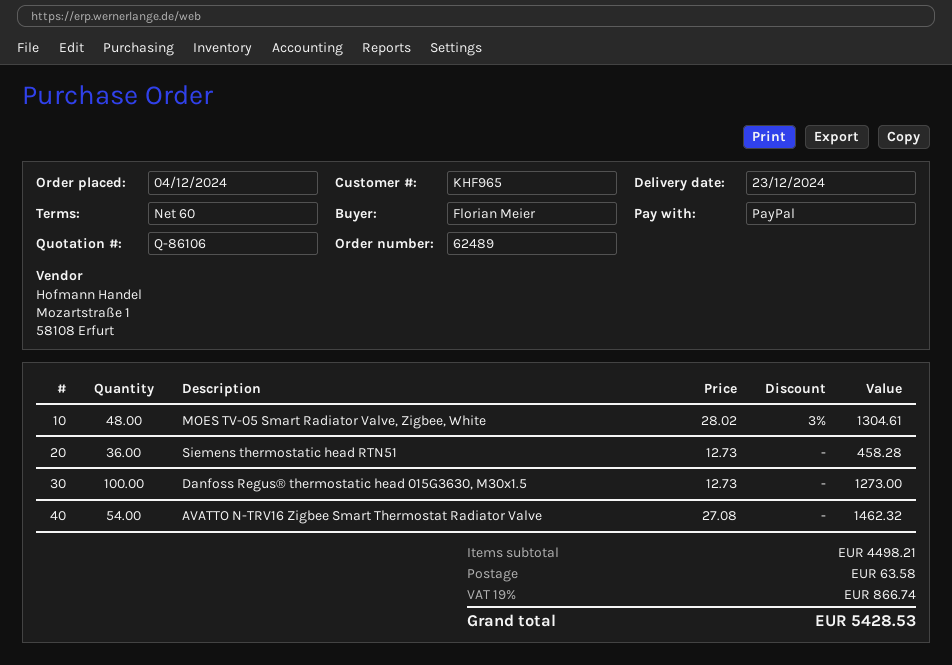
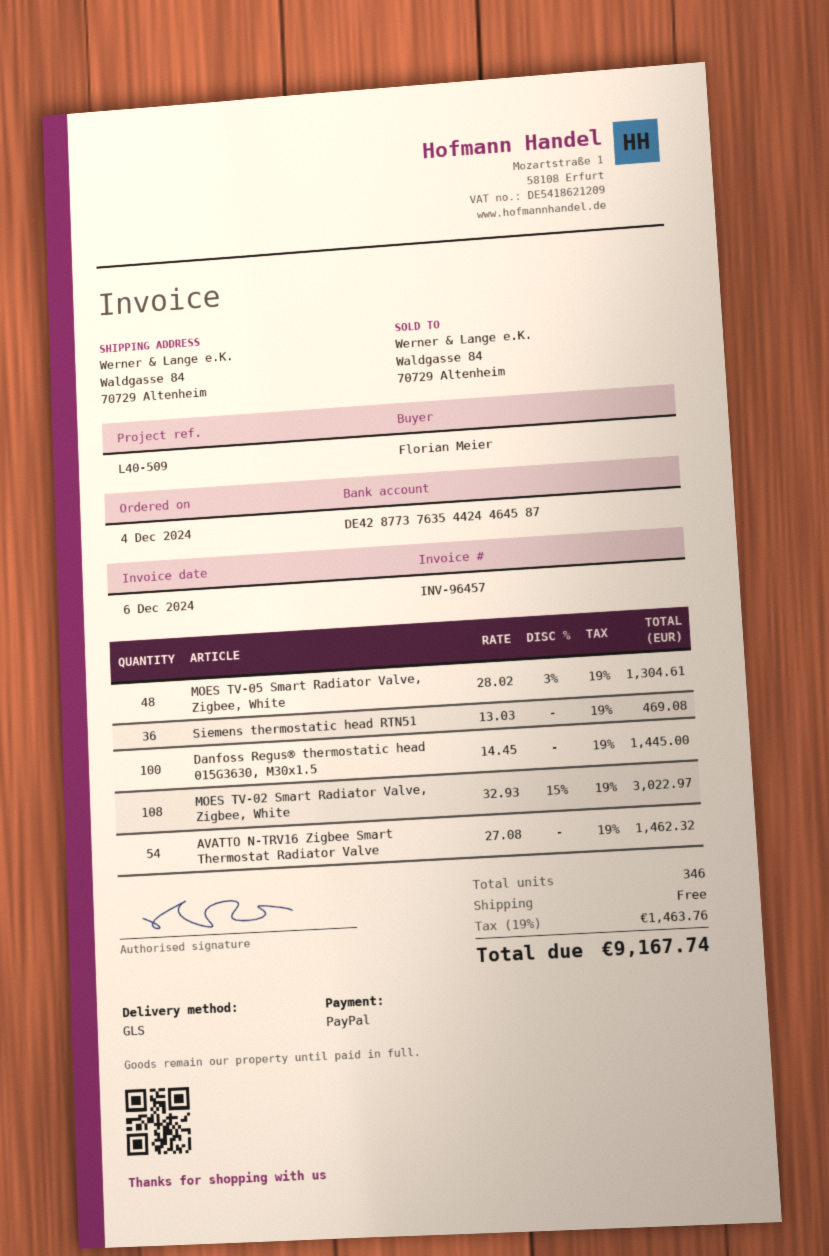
Siemens thermostatic head RTN51: 36 x 12.73 = 458.28 -> 36 x 13.03 = 469.08
Danfoss Regus® thermostatic head 015G3630, M30x1.5: 100 x 12.73 = 1273.00 -> 100 x 14.45 = 1445.00
MOES TV-02 Smart Radiator Valve, Zigbee, White: none -> 108 x 32.93 - 15% = 3022.97
shipping: 63.58 -> 0.00
tax: 19% = 866.74 -> 19% = 1463.76
total: 5428.53 -> 9167.74

